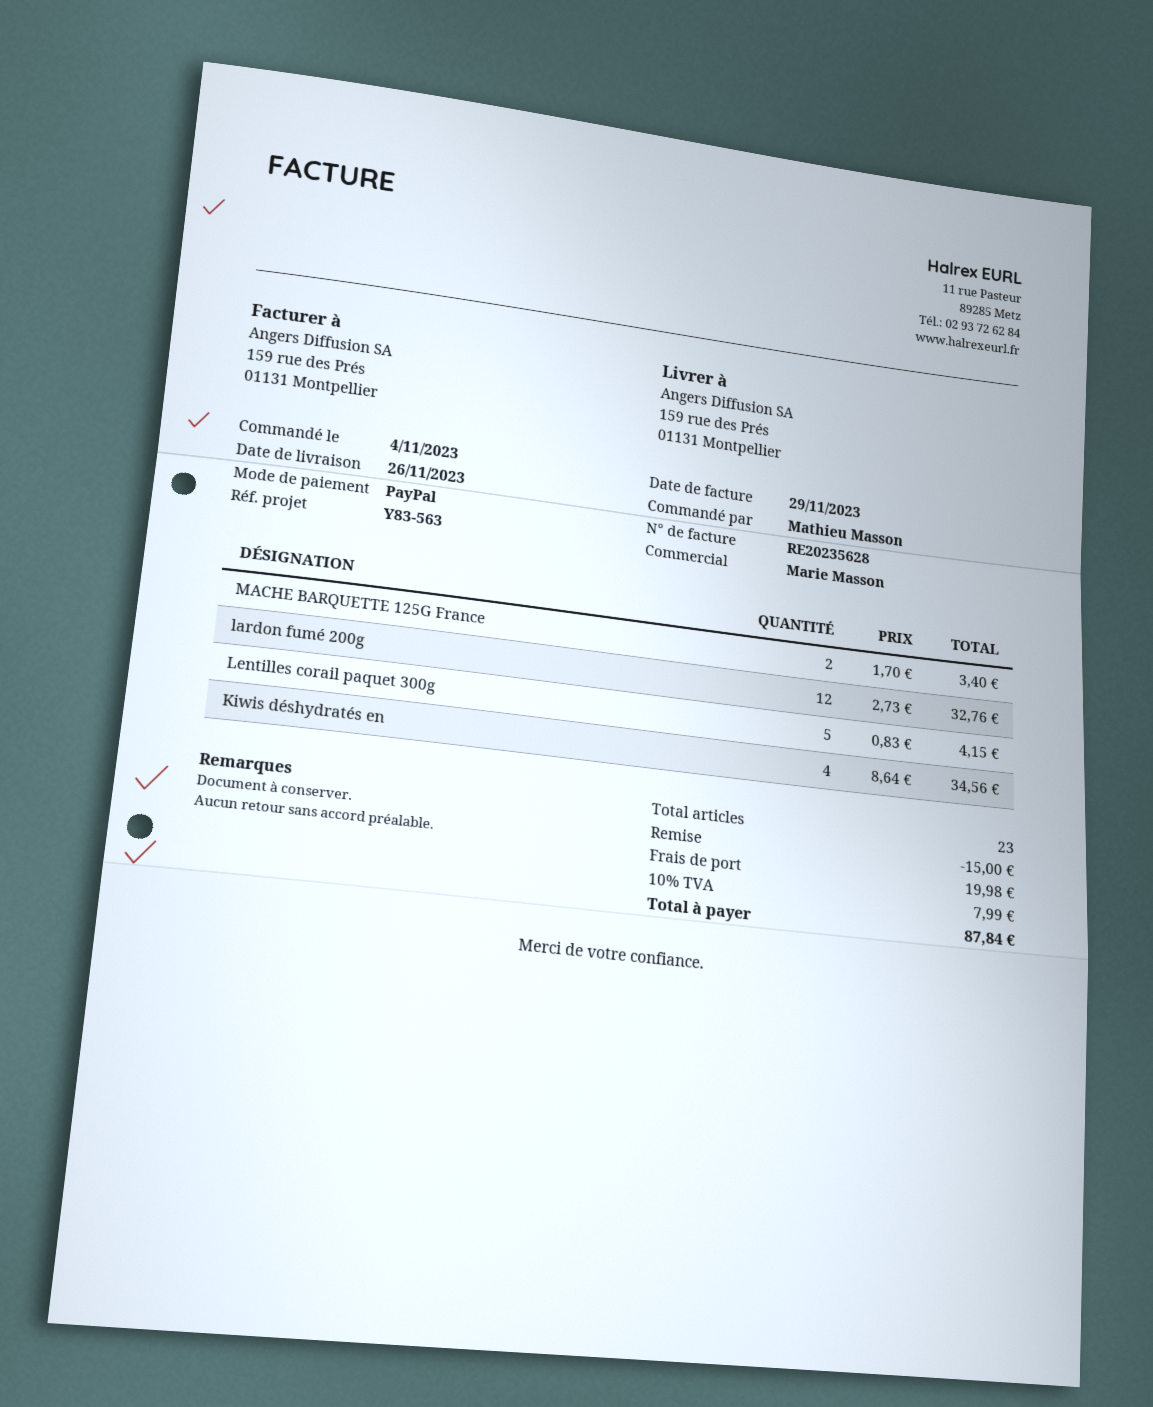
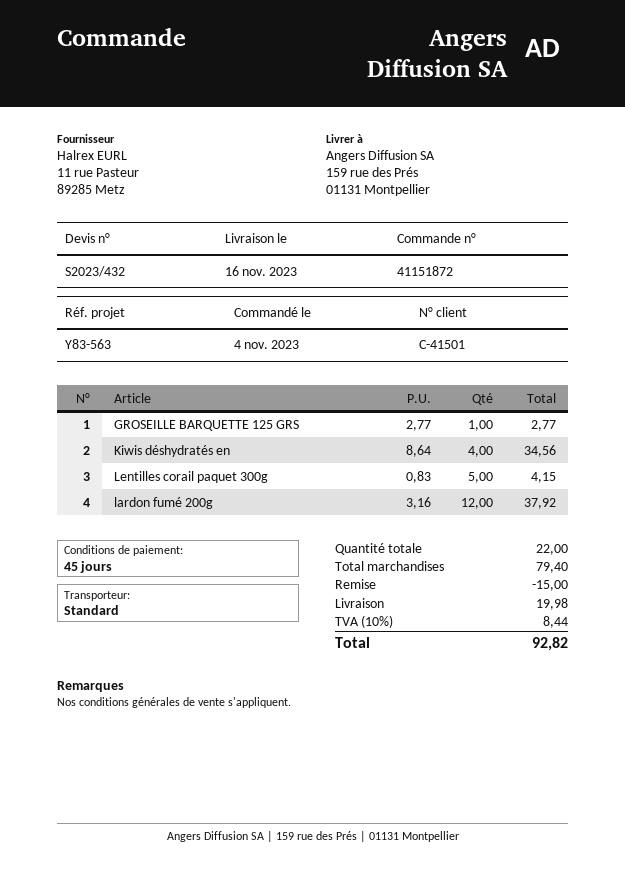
delivery date: 2023-11-26 -> 2023-11-16
MACHE BARQUETTE 125G France: 2 x 1.70 = 3.40 -> none
lardon fumé 200g: 12 x 2.73 = 32.76 -> 12 x 3.16 = 37.92
GROSEILLE BARQUETTE 125 GRS: none -> 1 x 2.77 = 2.77
total quantity: 23 -> 22
tax: 10% = 7.99 -> 10% = 8.44
total: 87.84 -> 92.82

